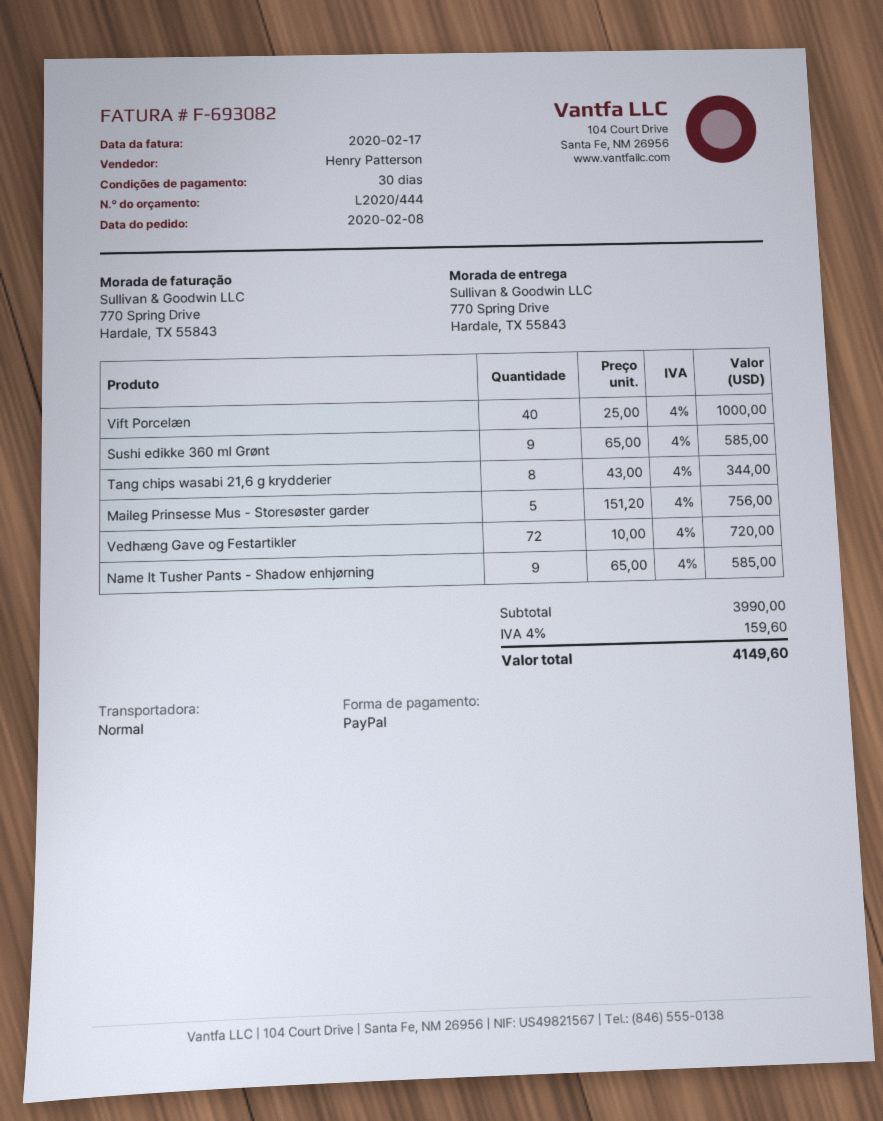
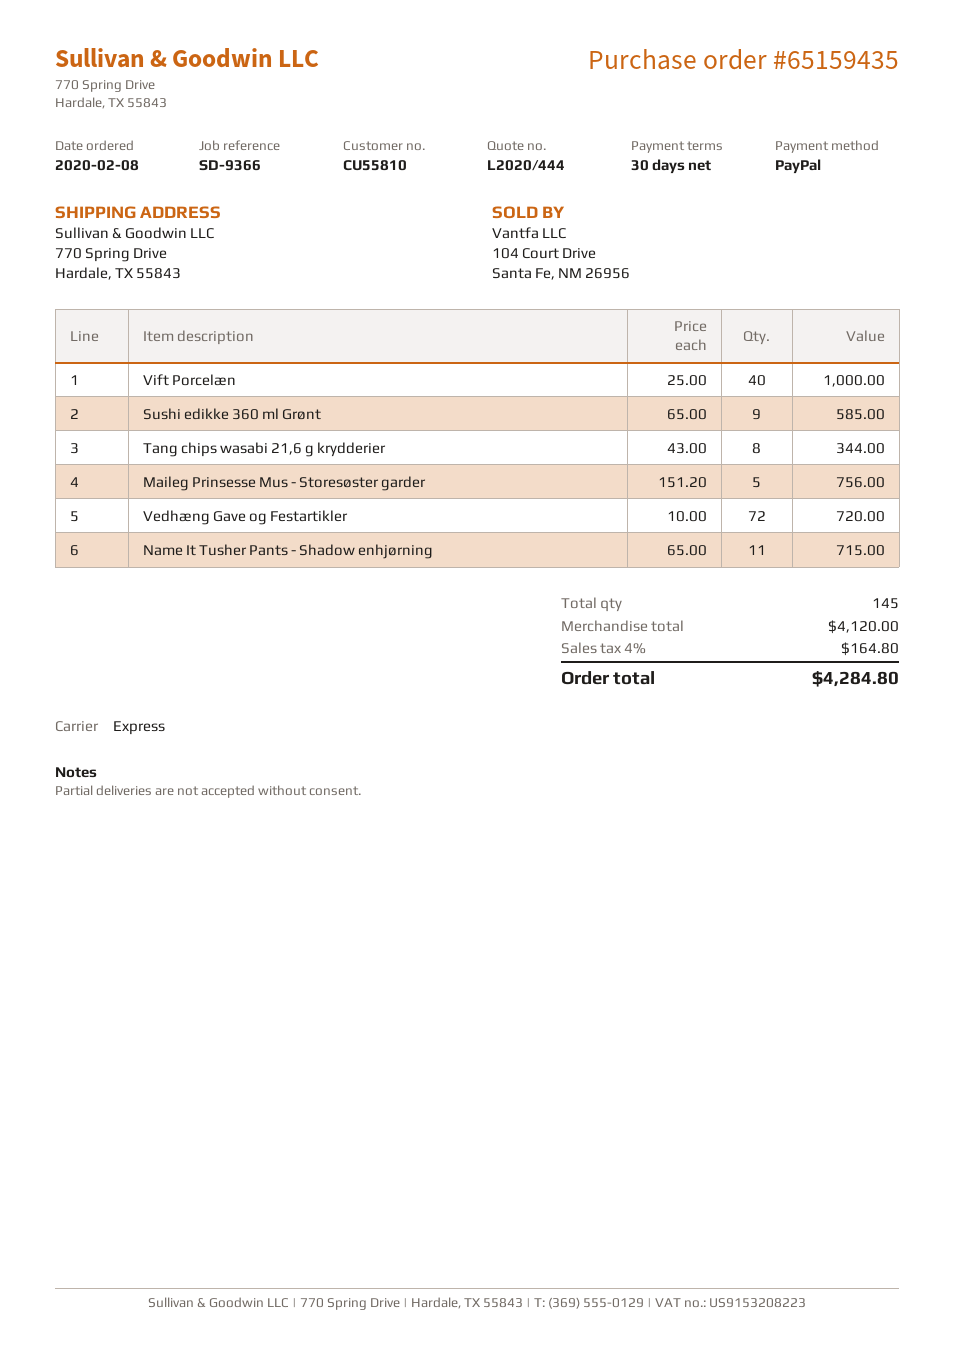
shipping method: standard -> express
Name It Tusher Pants - Shadow enhjørning: 9 x 65.00 = 585.00 -> 11 x 65.00 = 715.00
subtotal: 3990.00 -> 4120.00
tax: 4% = 159.60 -> 4% = 164.80
total: 4149.60 -> 4284.80

